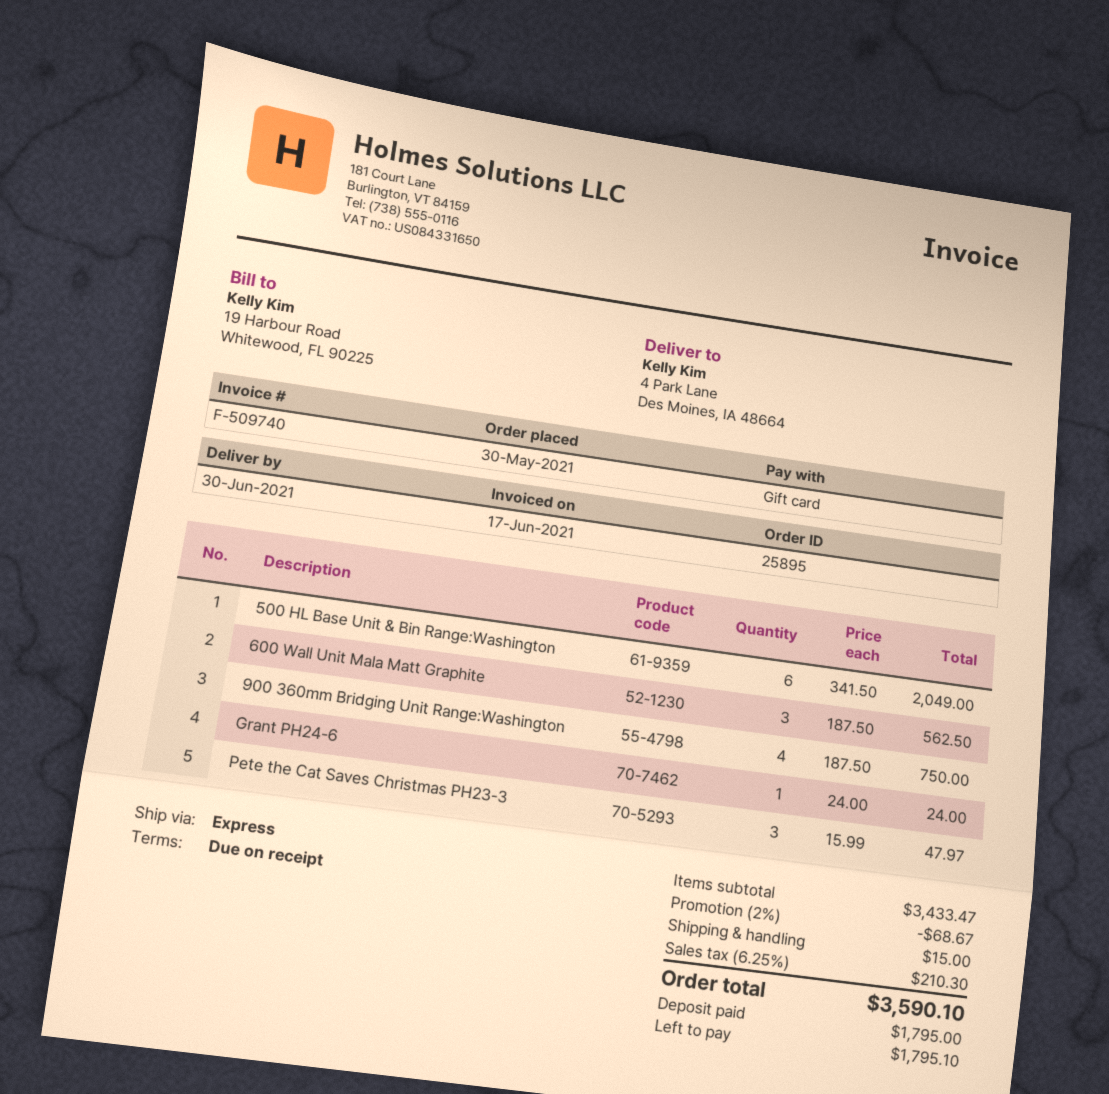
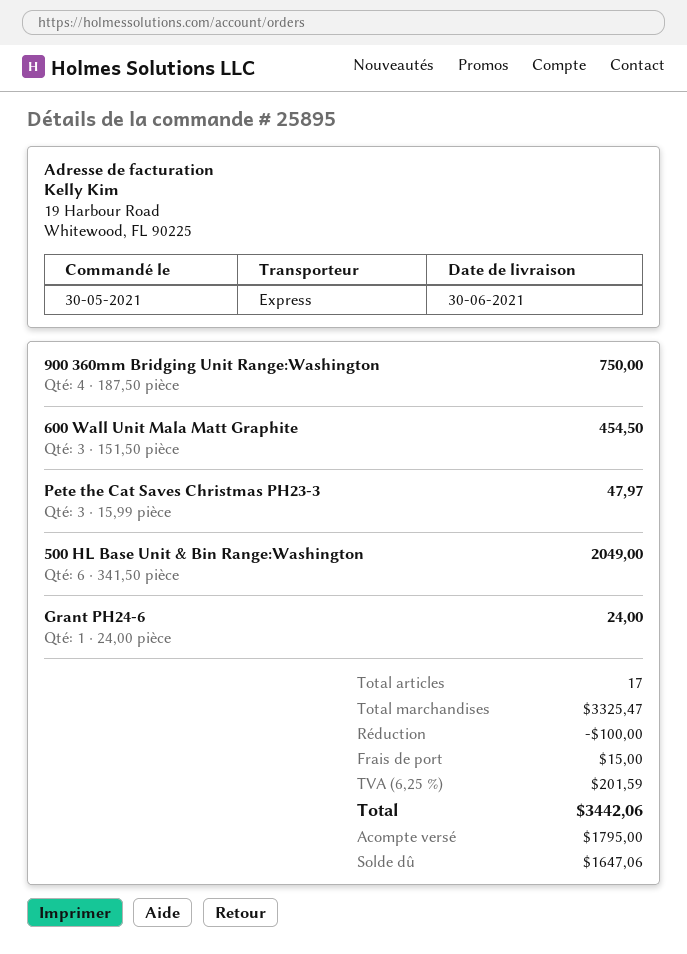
600 Wall Unit Mala Matt Graphite: 3 x 187.50 = 562.50 -> 3 x 151.50 = 454.50
subtotal: 3433.47 -> 3325.47
discount: 68.67 -> 100.00
tax: 6.25% = 210.30 -> 6.25% = 201.59
total: 3590.10 -> 3442.06
balance: 1795.10 -> 1647.06

